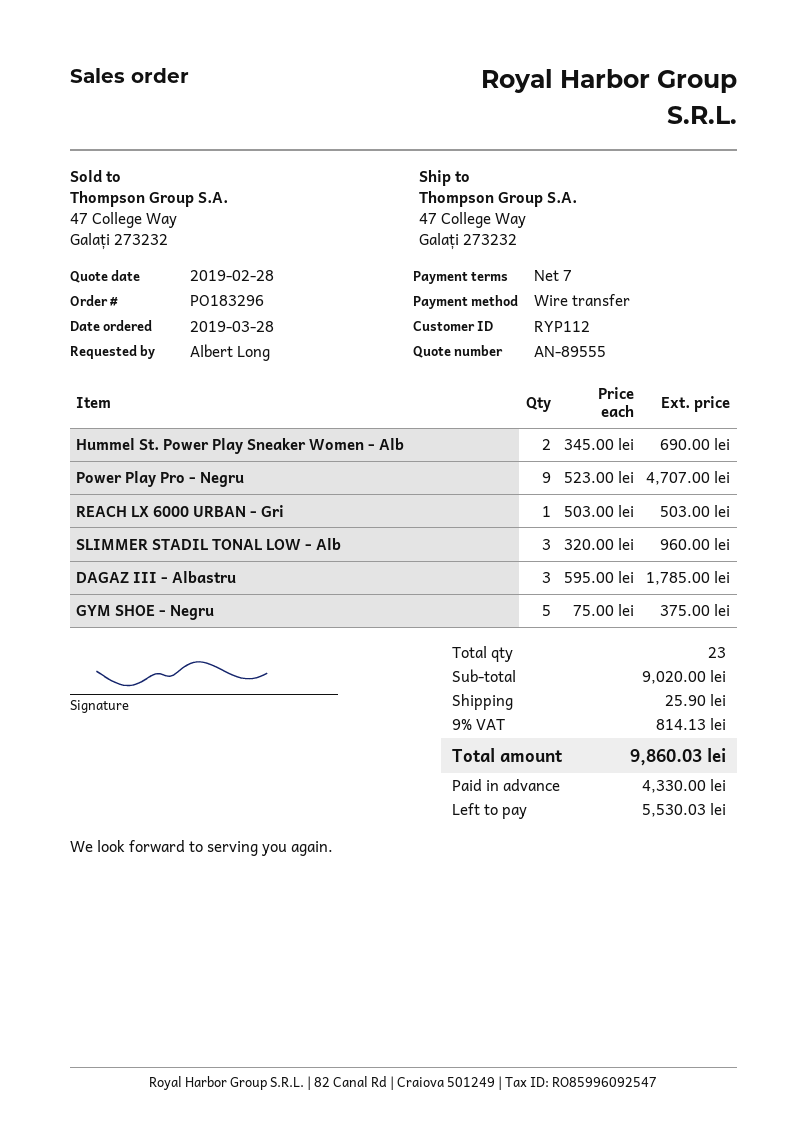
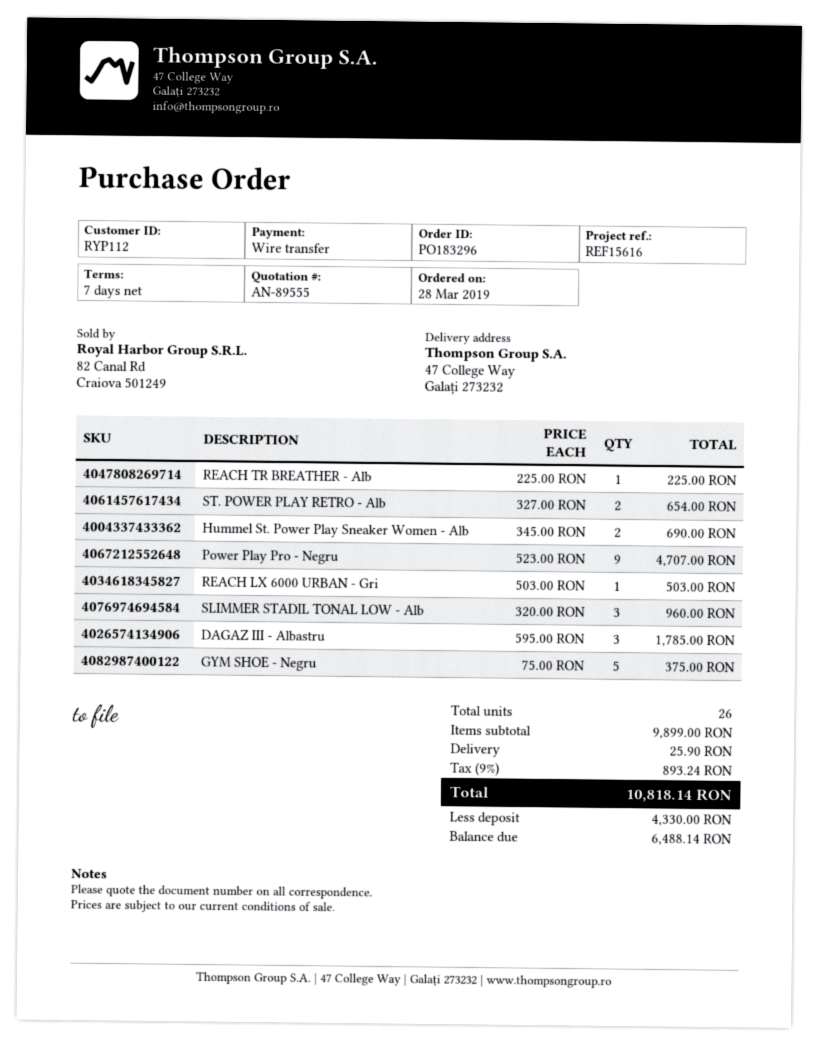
REACH TR BREATHER - Alb: none -> 1 x 225.00 = 225.00
ST. POWER PLAY RETRO - Alb: none -> 2 x 327.00 = 654.00
total quantity: 23 -> 26
subtotal: 9020.00 -> 9899.00
tax: 9% = 814.13 -> 9% = 893.24
total: 9860.03 -> 10818.14
balance: 5530.03 -> 6488.14

